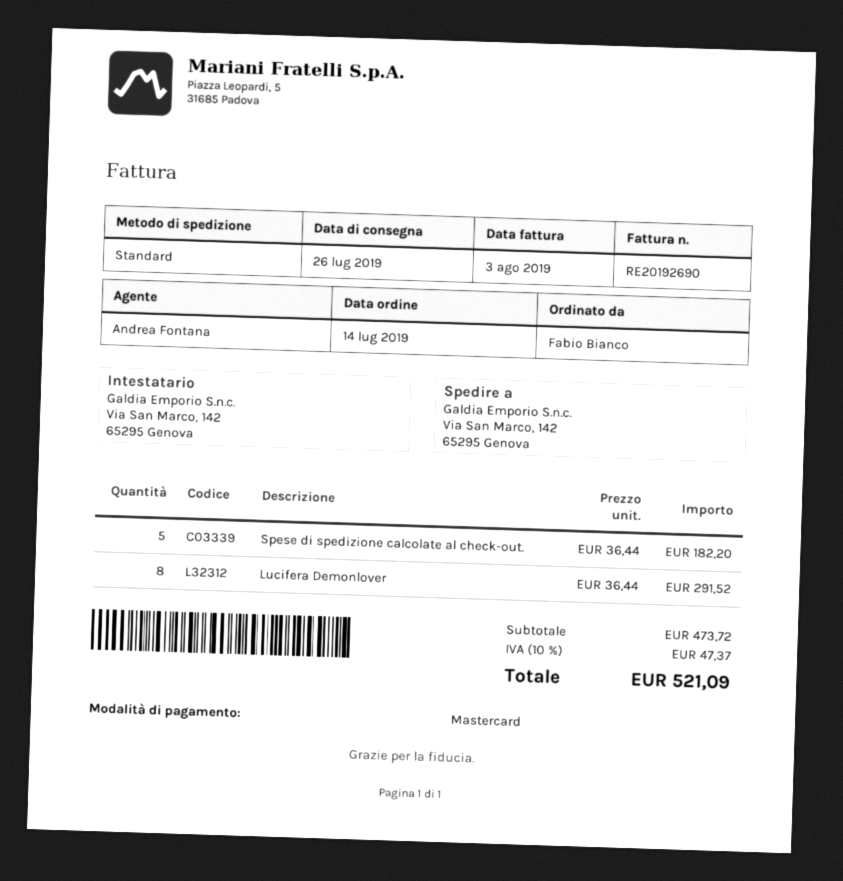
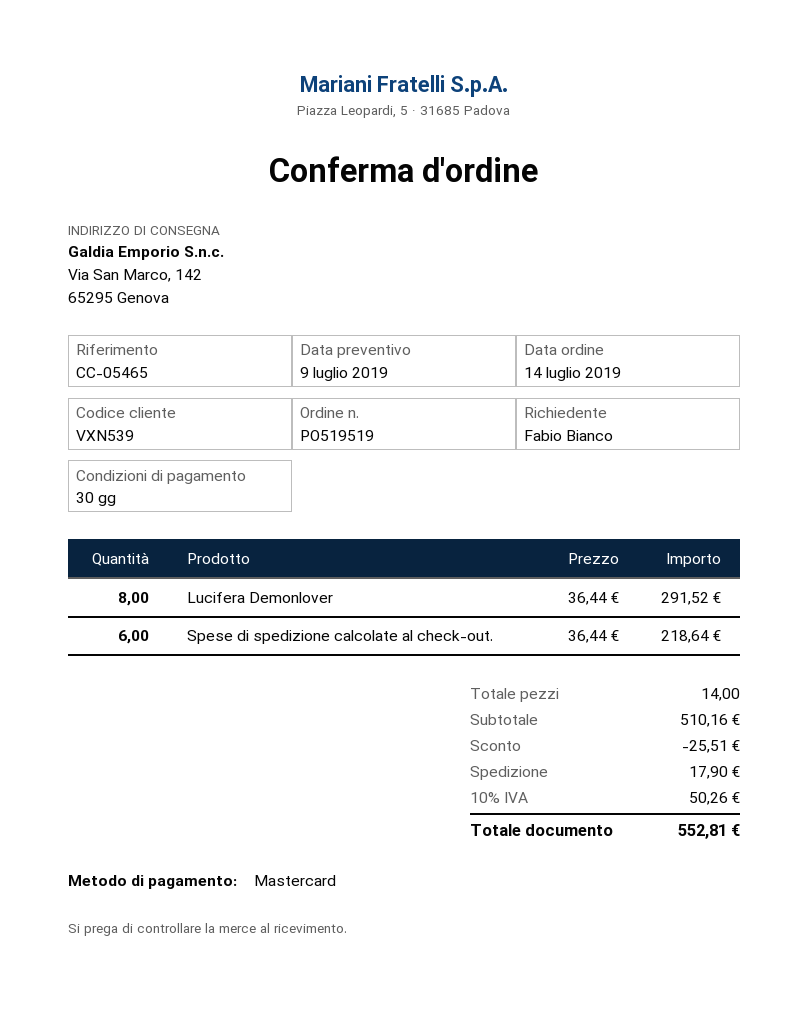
Spese di spedizione calcolate al check-out.: 5 x 36.44 = 182.20 -> 6 x 36.44 = 218.64
subtotal: 473.72 -> 510.16
discount: none -> 25.51
shipping: none -> 17.90
tax: 10% = 47.37 -> 10% = 50.26
total: 521.09 -> 552.81

